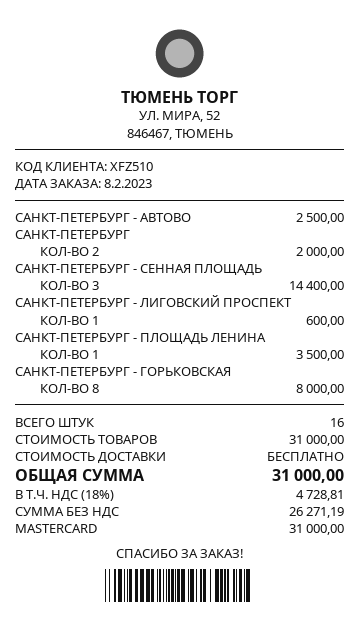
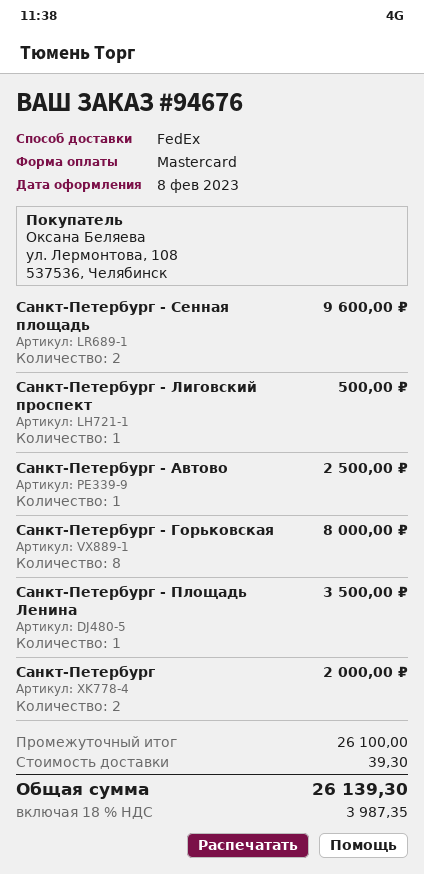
САНКТ-ПЕТЕРБУРГ - СЕННАЯ ПЛОЩАДЬ: 3 for 14400.00 -> 2 for 9600.00
САНКТ-ПЕТЕРБУРГ - ЛИГОВСКИЙ ПРОСПЕКТ: 1 for 600.00 -> 1 for 500.00
subtotal: 31000.00 -> 26100.00
shipping: 0.00 -> 39.30
tax: 18% = 4728.81 -> 18% = 3987.35
total: 31000.00 -> 26139.30

